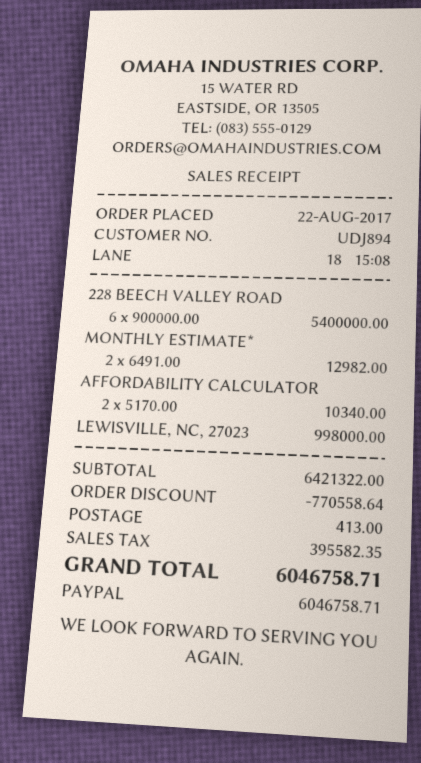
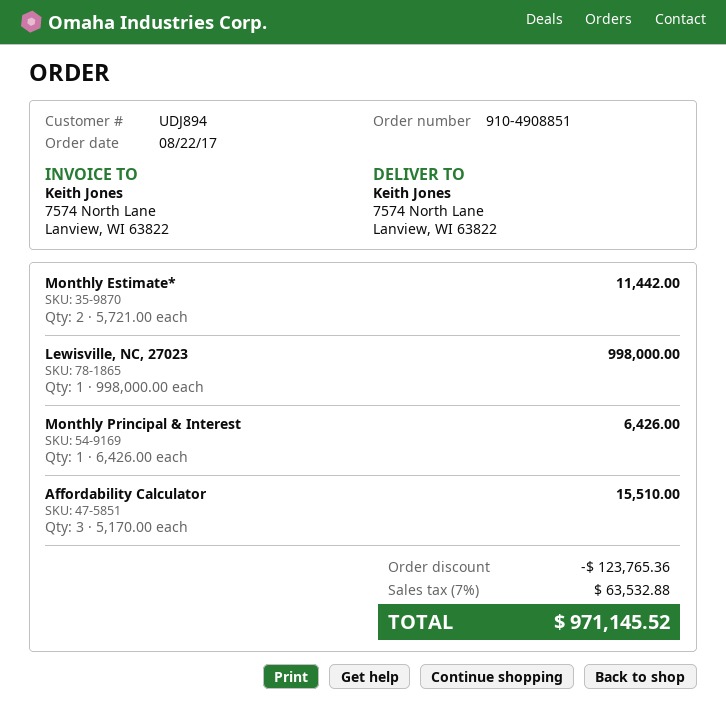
228 BEECH VALLEY ROAD: 6 x 900000.00 = 5400000.00 -> none
MONTHLY ESTIMATE*: 2 x 6491.00 = 12982.00 -> 2 x 5721.00 = 11442.00
AFFORDABILITY CALCULATOR: 2 x 5170.00 = 10340.00 -> 3 x 5170.00 = 15510.00
Monthly Principal & Interest: none -> 1 x 6426.00 = 6426.00
discount: 770558.64 -> 123765.36
shipping: 413.00 -> none
tax: 395582.35 -> 63532.88
total: 6046758.71 -> 971145.52

